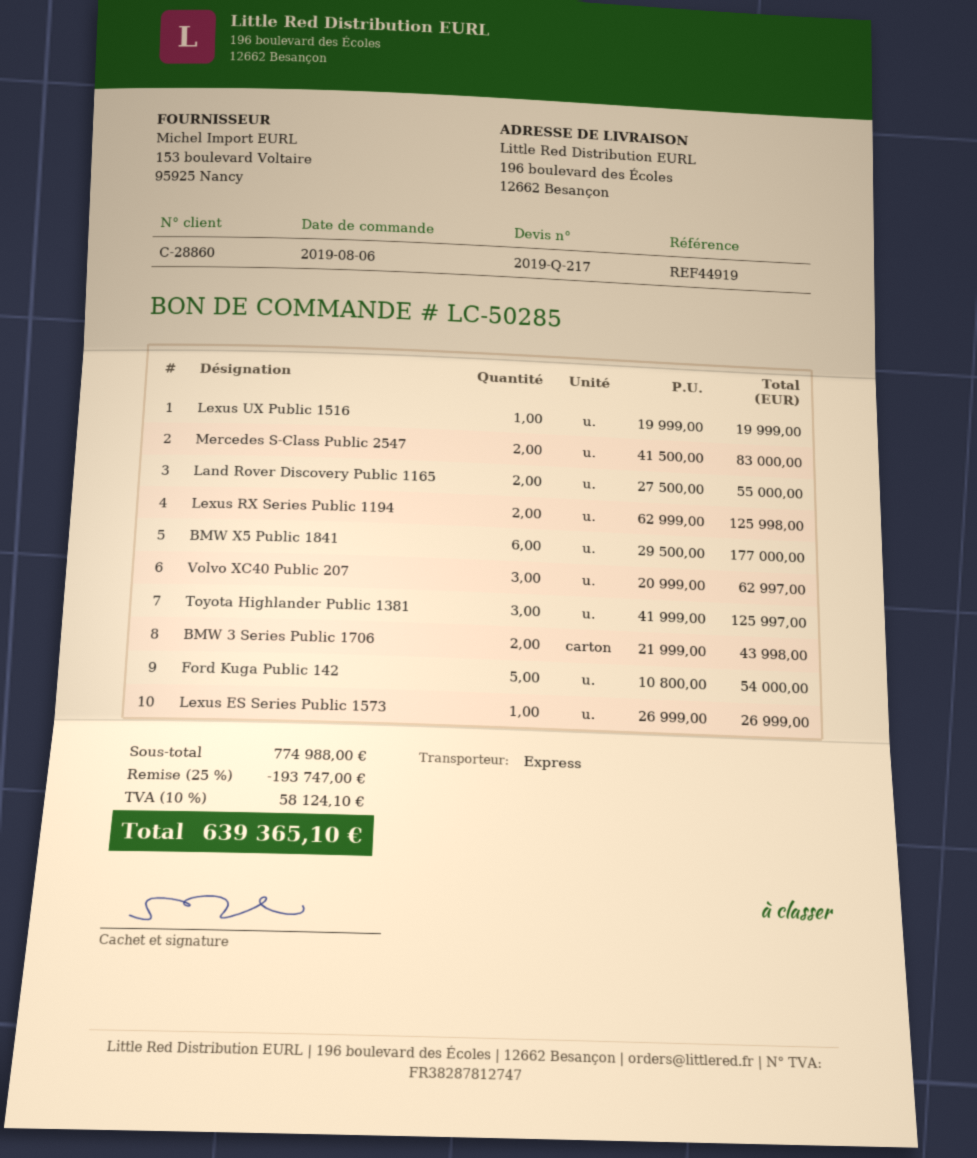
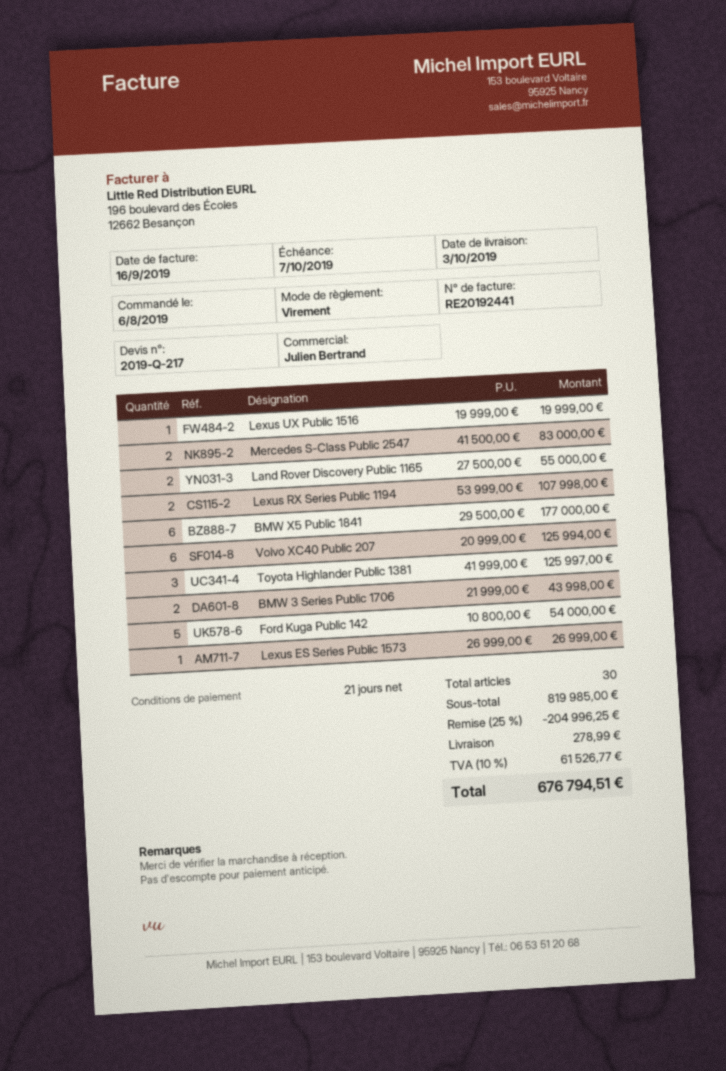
Lexus RX Series Public 1194: 2 x 62999.00 = 125998.00 -> 2 x 53999.00 = 107998.00
Volvo XC40 Public 207: 3 x 20999.00 = 62997.00 -> 6 x 20999.00 = 125994.00
subtotal: 774988.00 -> 819985.00
discount: 25% = 193747.00 -> 25% = 204996.25
shipping: none -> 278.99
tax: 10% = 58124.10 -> 10% = 61526.77
total: 639365.10 -> 676794.51

